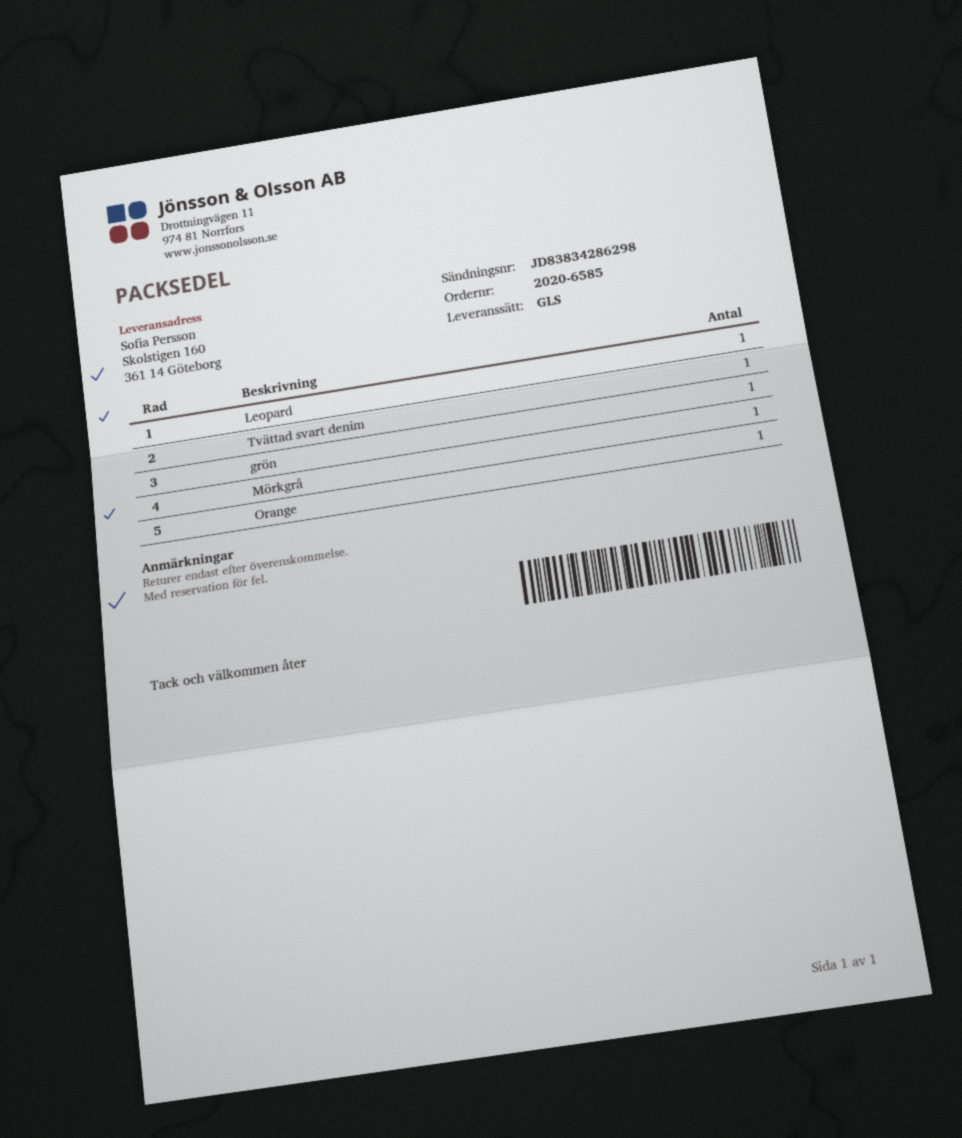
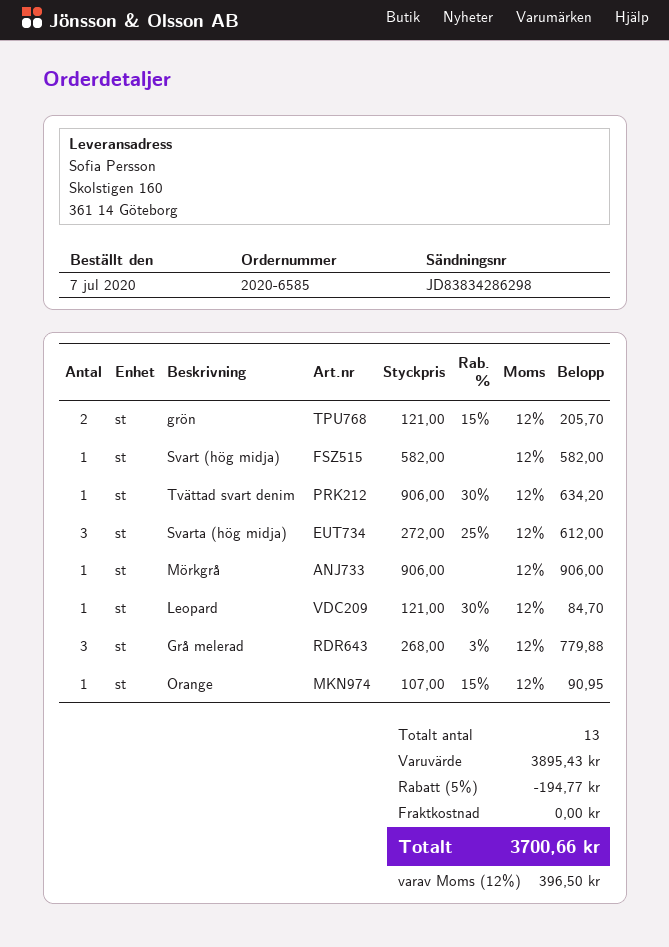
grön: 1 -> 2
Svart (hög midja): none -> 1
Svarta (hög midja): none -> 3
Grå melerad: none -> 3

